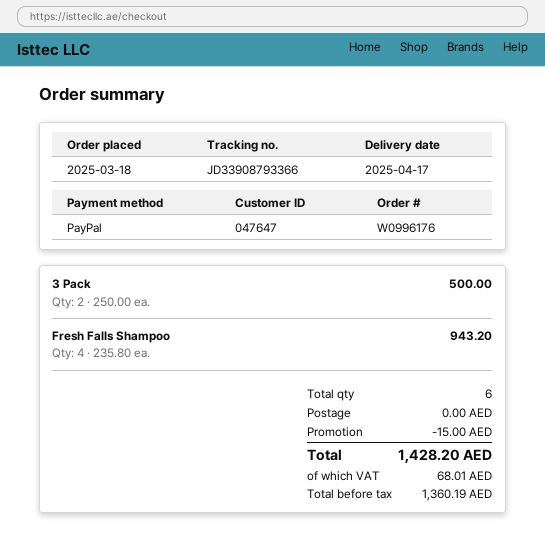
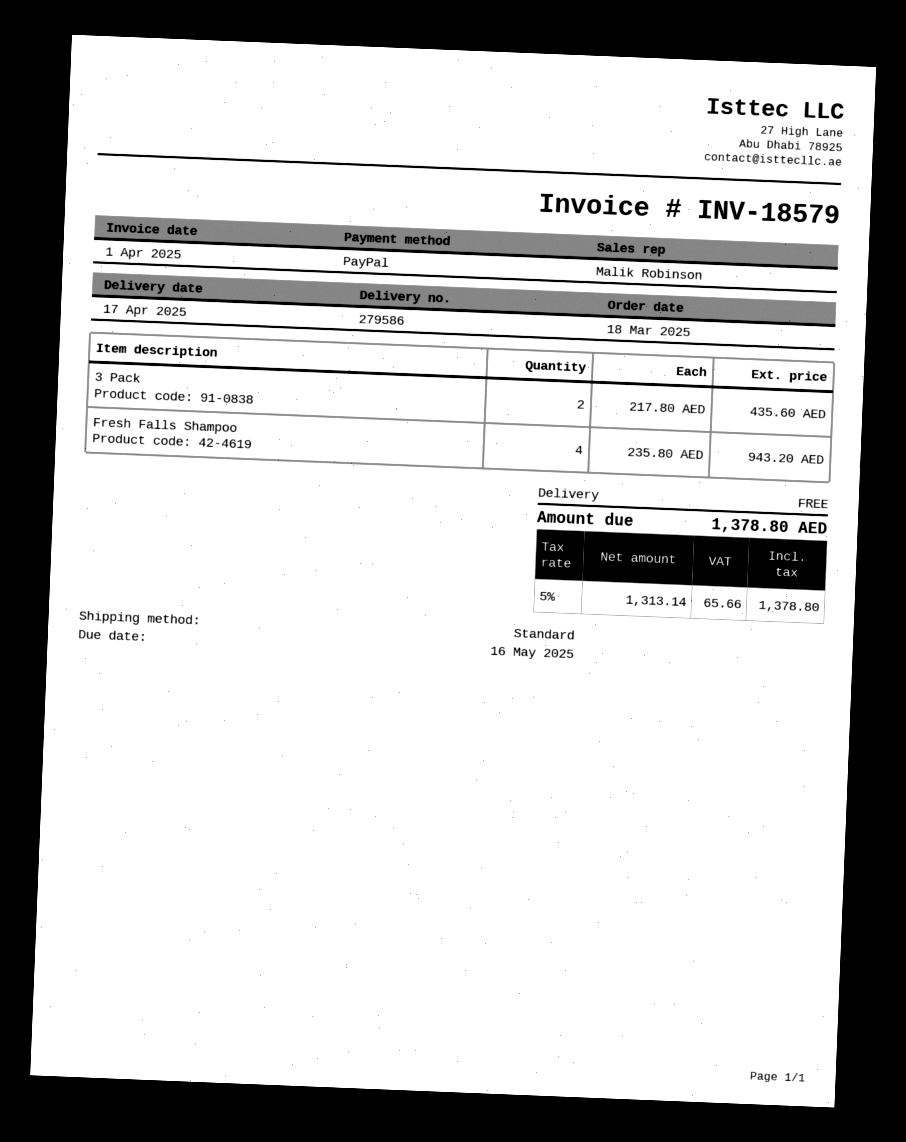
3 Pack: 2 x 250.00 = 500.00 -> 2 x 217.80 = 435.60
discount: 15.00 -> none
net: 1360.19 -> 1313.14
tax: 68.01 -> 65.66
total: 1428.20 -> 1378.80

